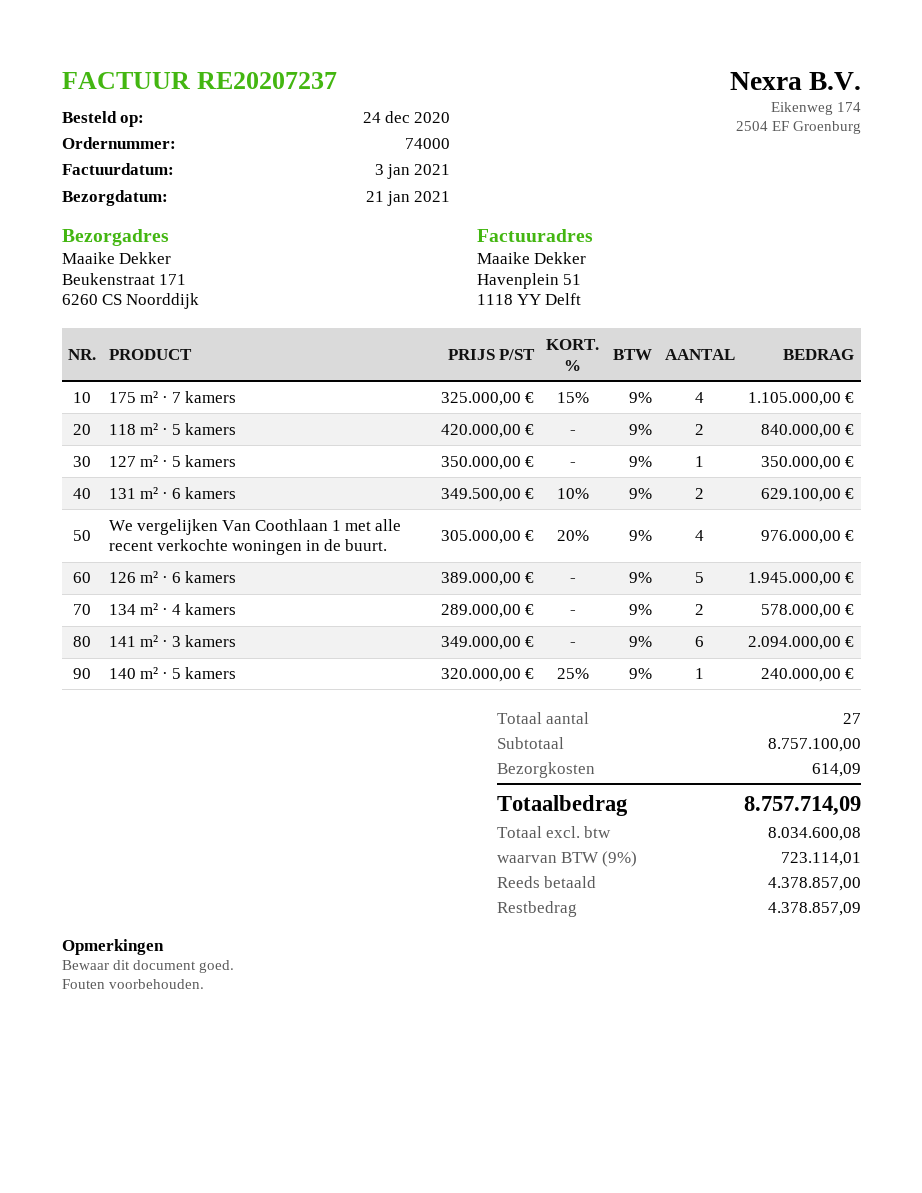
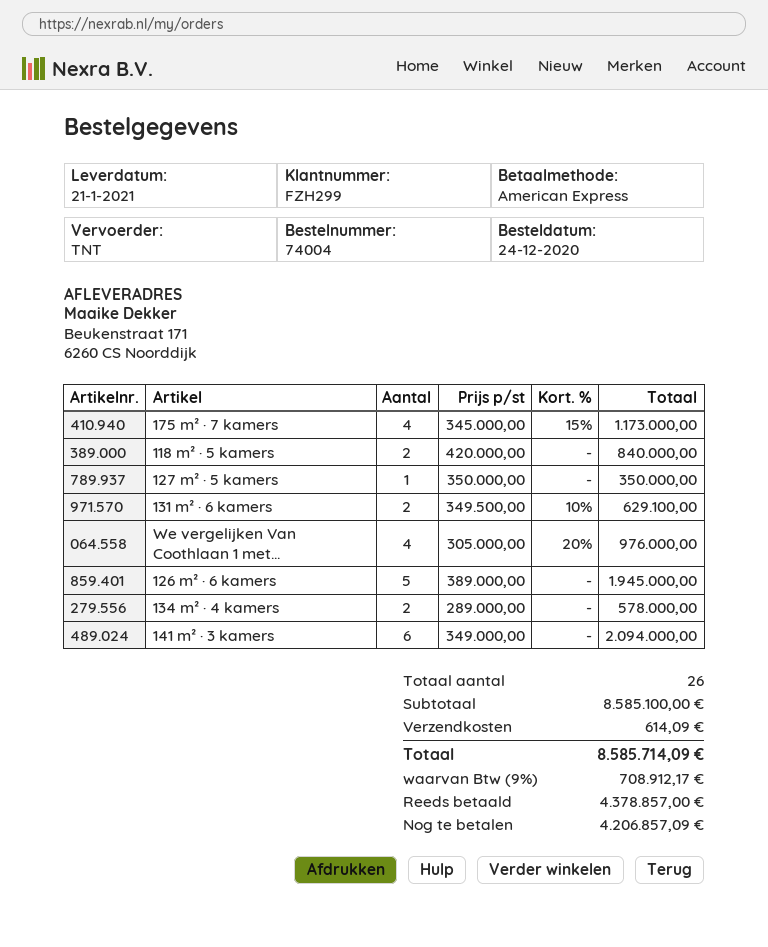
order number: 74000 -> 74004
175 m² · 7 kamers: 4 x 325000.00 - 15% = 1105000.00 -> 4 x 345000.00 - 15% = 1173000.00
140 m² · 5 kamers: 1 x 320000.00 - 25% = 240000.00 -> none
total quantity: 27 -> 26
subtotal: 8757100.00 -> 8585100.00
tax: 9% = 723114.01 -> 9% = 708912.17
total: 8757714.09 -> 8585714.09
balance: 4378857.09 -> 4206857.09

